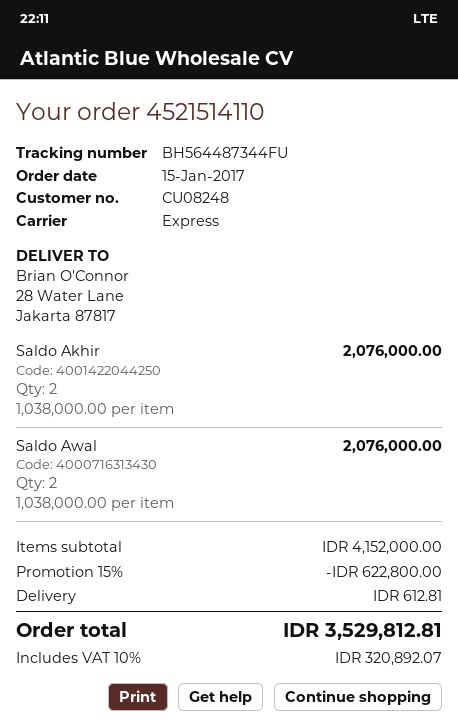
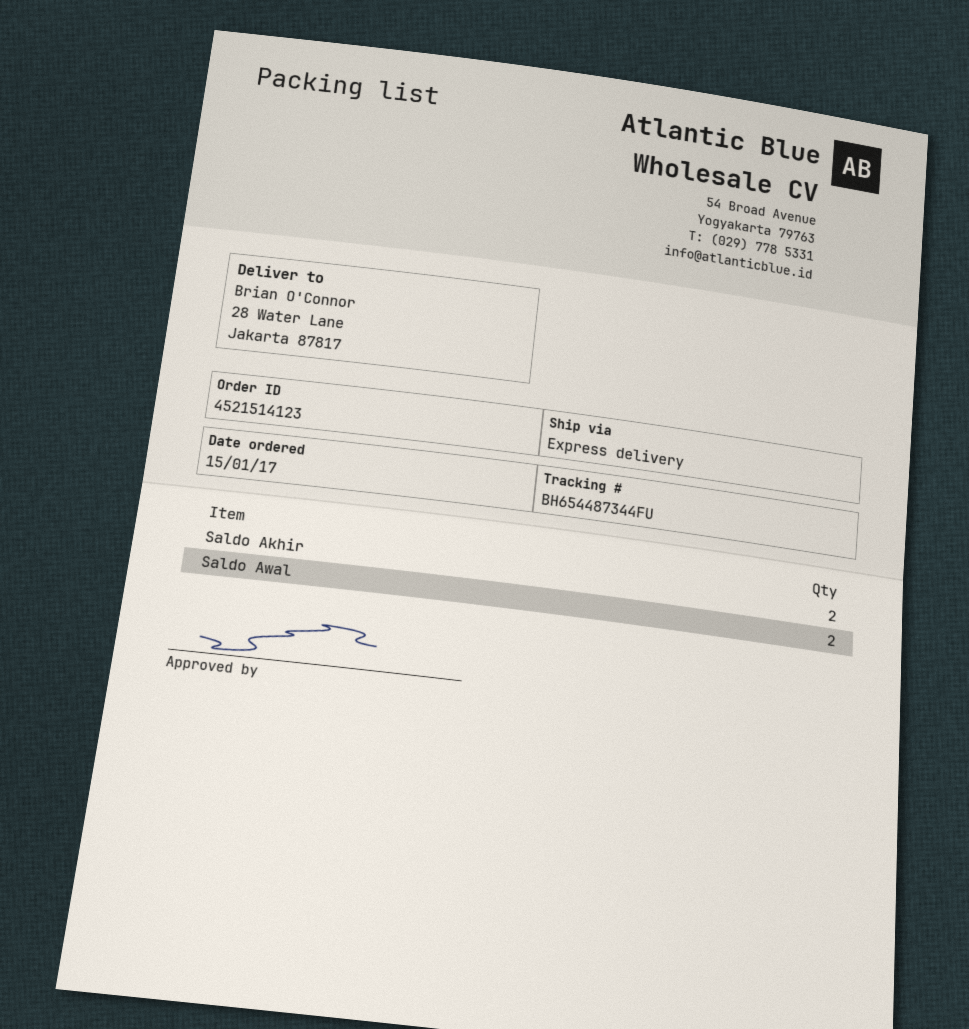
order number: 4521514110 -> 4521514123
tracking number: BH564487344FU -> BH654487344FU

